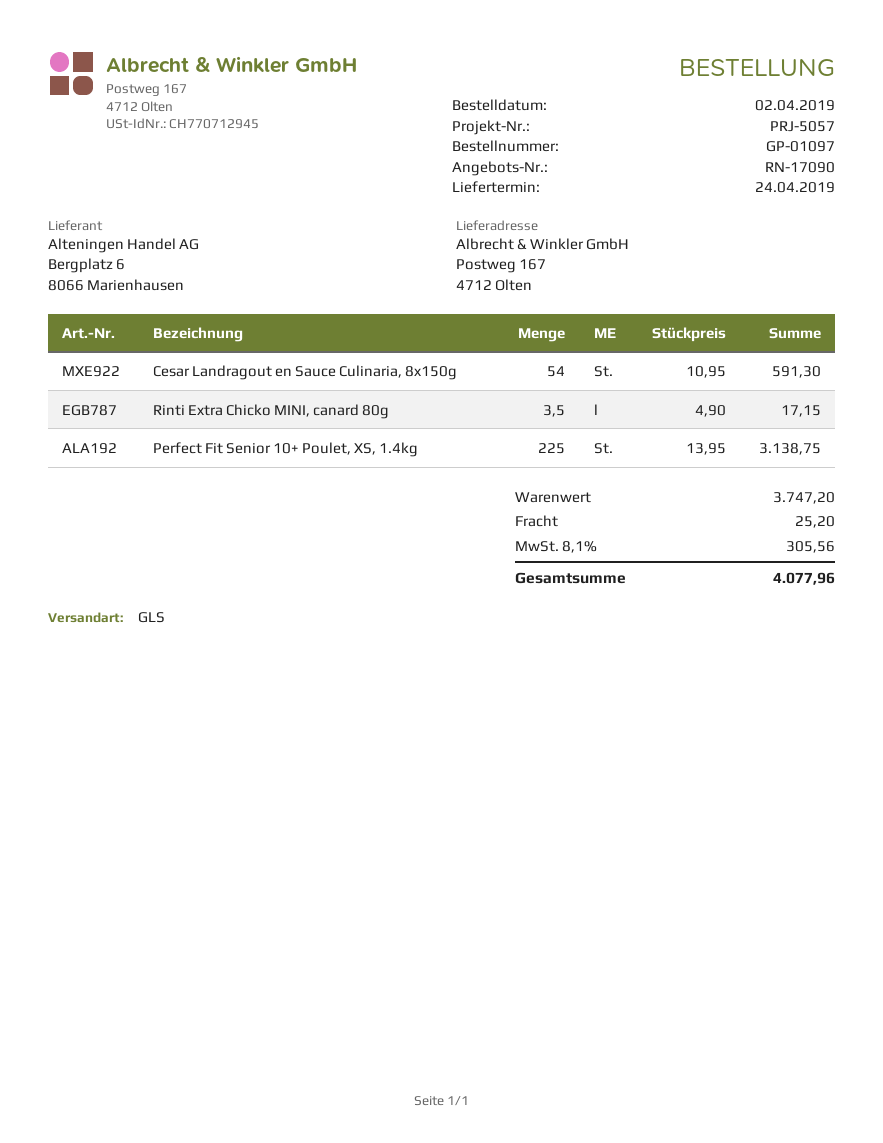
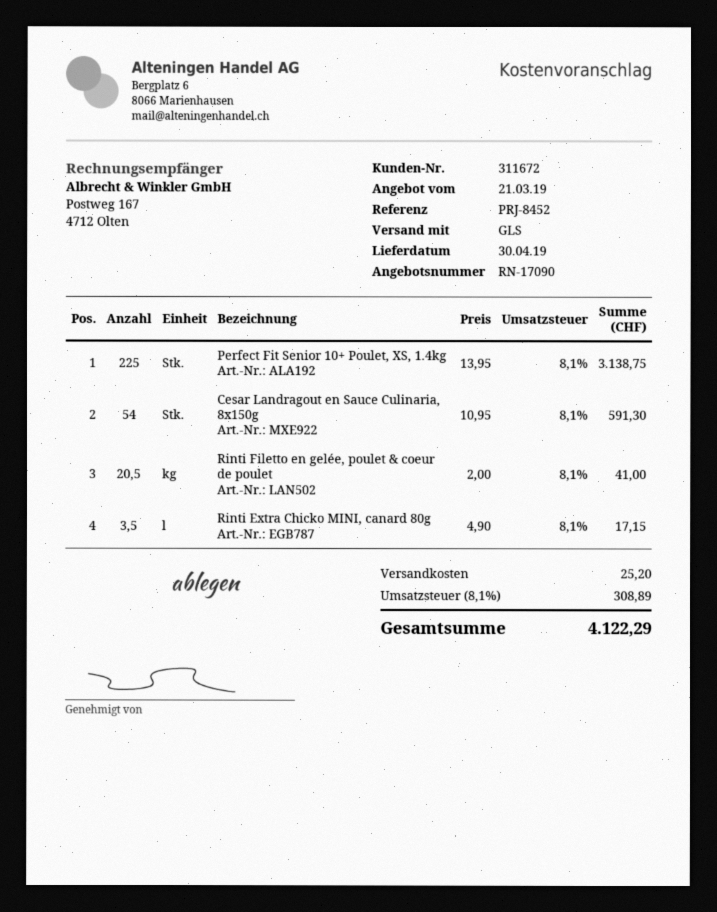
delivery date: 2019-04-24 -> 2019-04-30
reference: PRJ-5057 -> PRJ-8452
Rinti Filetto en gelée, poulet & coeur de poulet: none -> 20.5 x 2.00 = 41.00
tax: 8.1% = 305.56 -> 8.1% = 308.89
total: 4077.96 -> 4122.29

